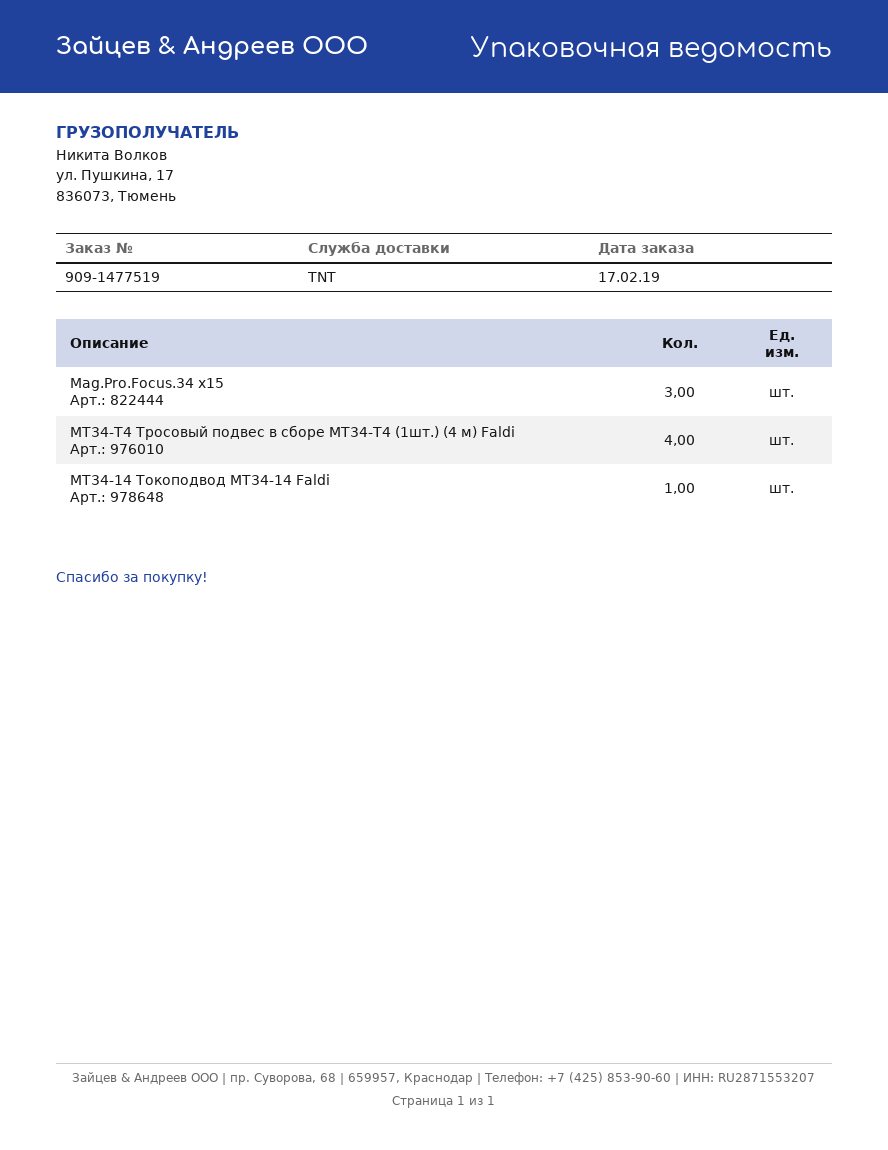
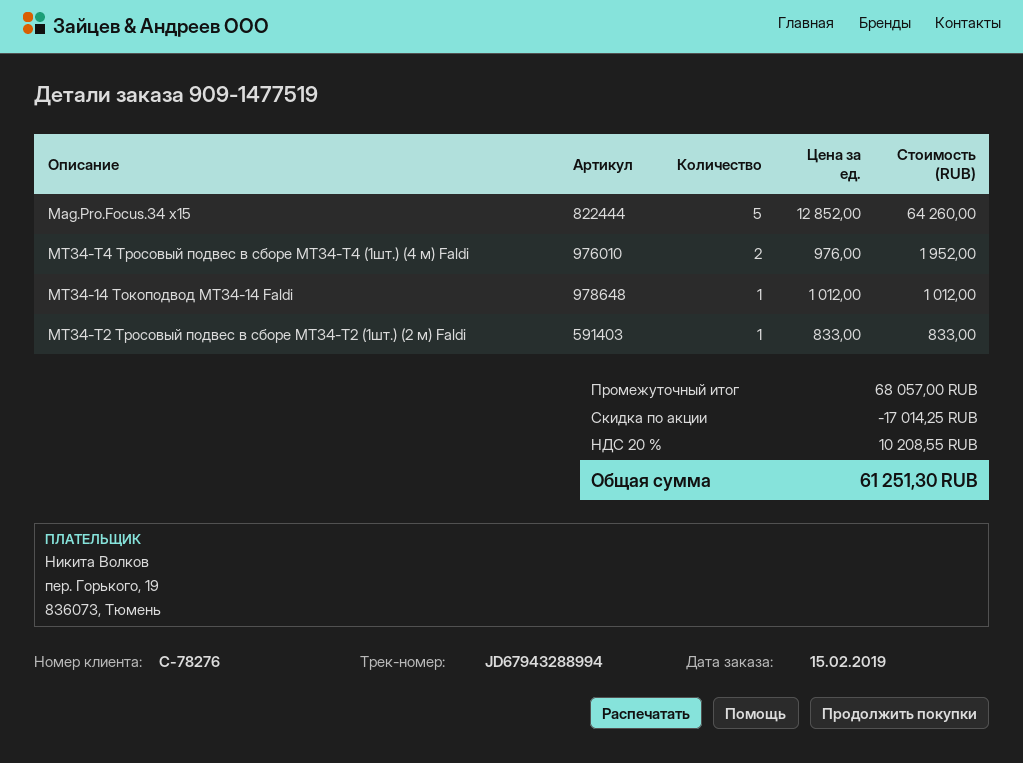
order date: 2019-02-17 -> 2019-02-15
Mag.Pro.Focus.34 x15: 3 -> 5
MT34-T4 Тросовый подвес в сборе MT34-T4 (1шт.) (4 м) Faldi: 4 -> 2
MT34-T2 Тросовый подвес в сборе MT34-T2 (1шт.) (2 м) Faldi: none -> 1

